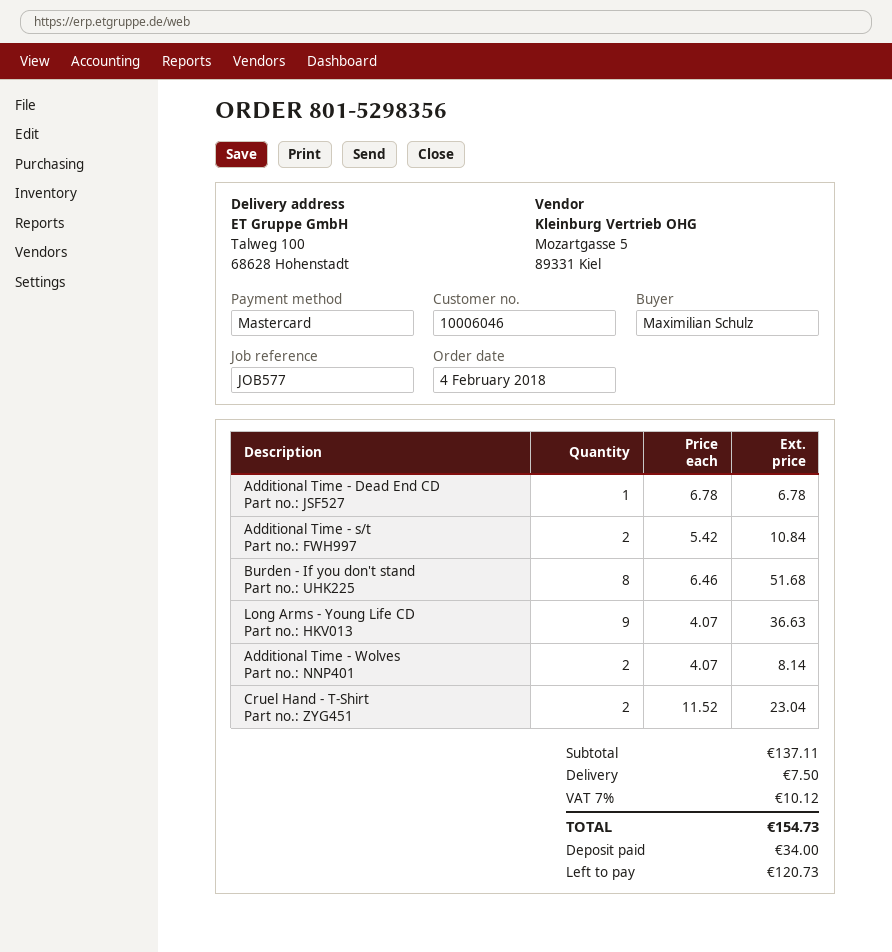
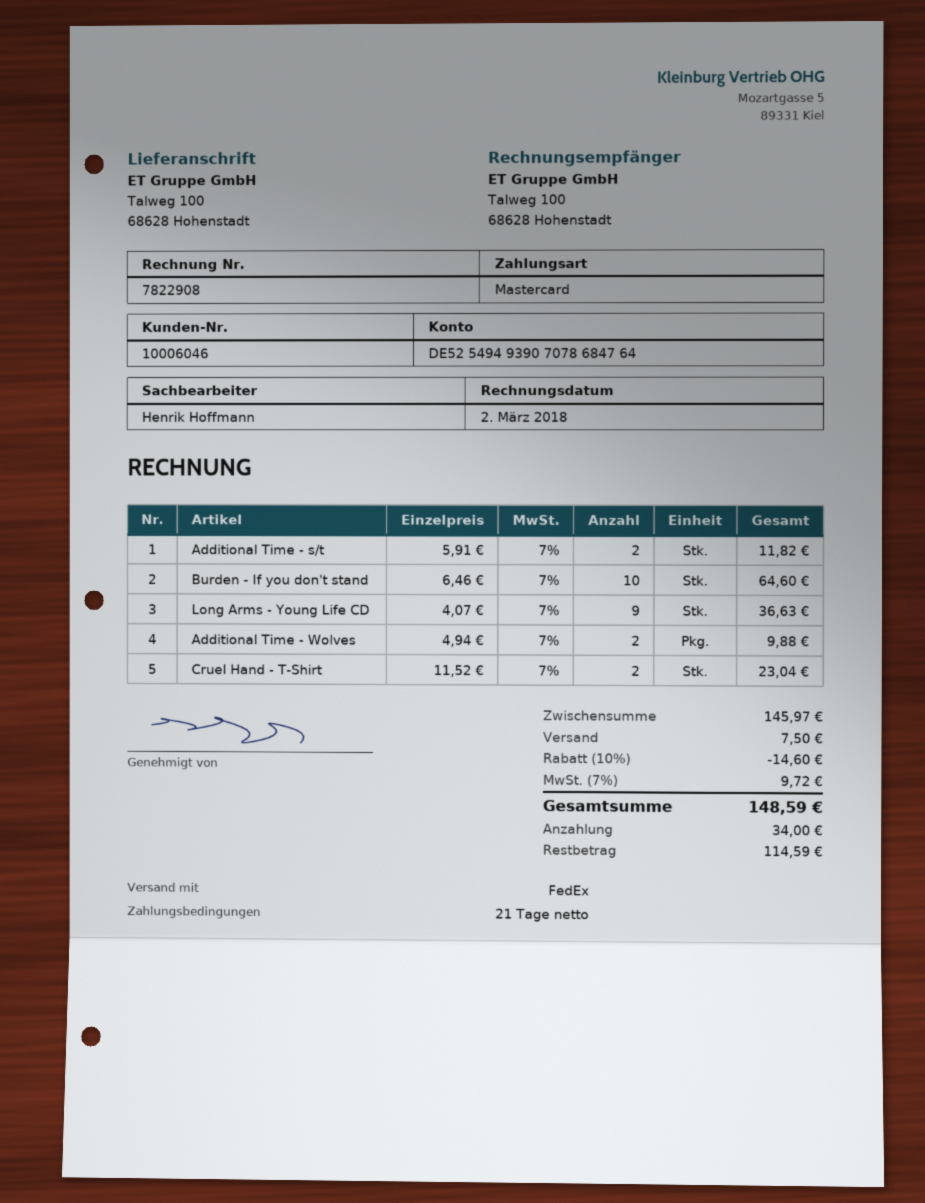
Additional Time - Dead End CD: 1 x 6.78 = 6.78 -> none
Additional Time - s/t: 2 x 5.42 = 10.84 -> 2 x 5.91 = 11.82
Burden - If you don't stand: 8 x 6.46 = 51.68 -> 10 x 6.46 = 64.60
Additional Time - Wolves: 2 x 4.07 = 8.14 -> 2 x 4.94 = 9.88
subtotal: 137.11 -> 145.97
discount: none -> 10% = 14.60
tax: 7% = 10.12 -> 7% = 9.72
total: 154.73 -> 148.59
balance: 120.73 -> 114.59

